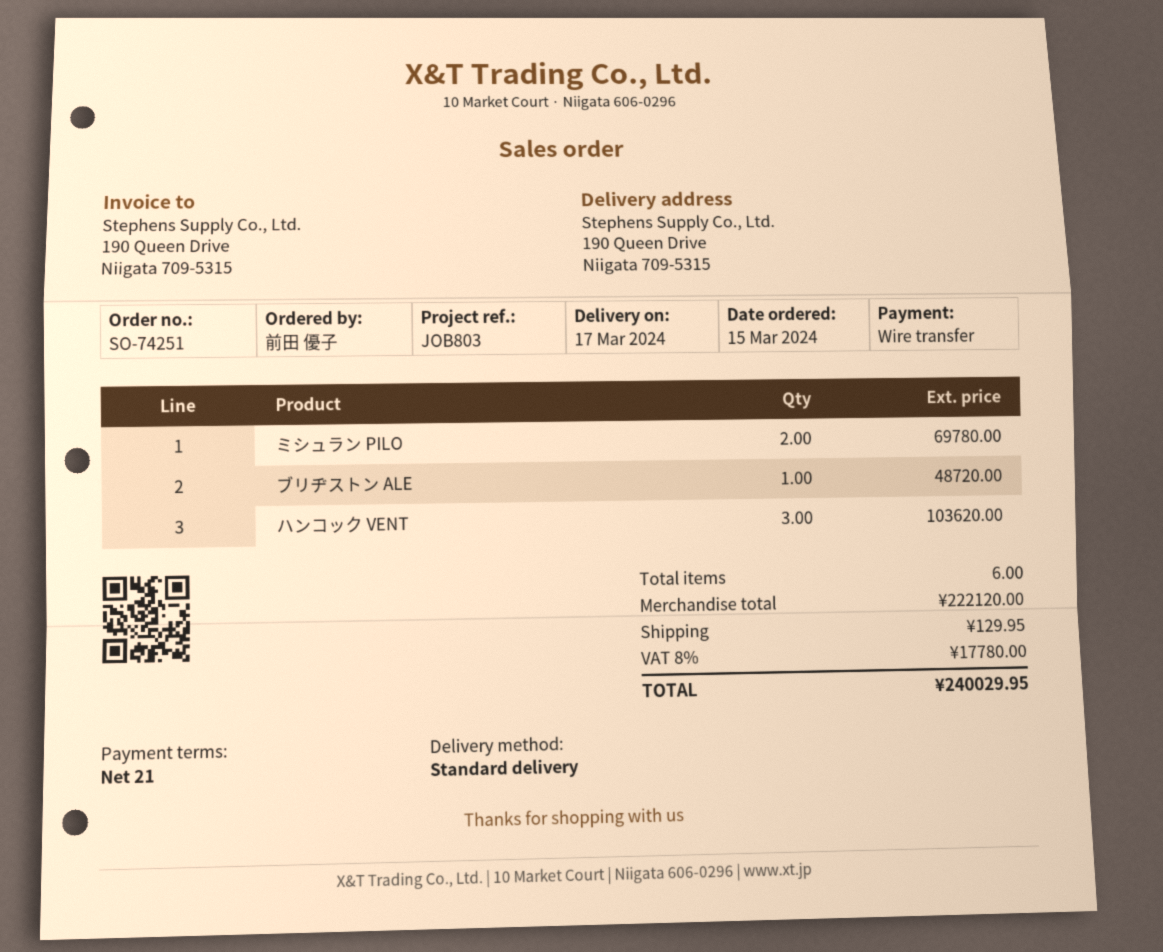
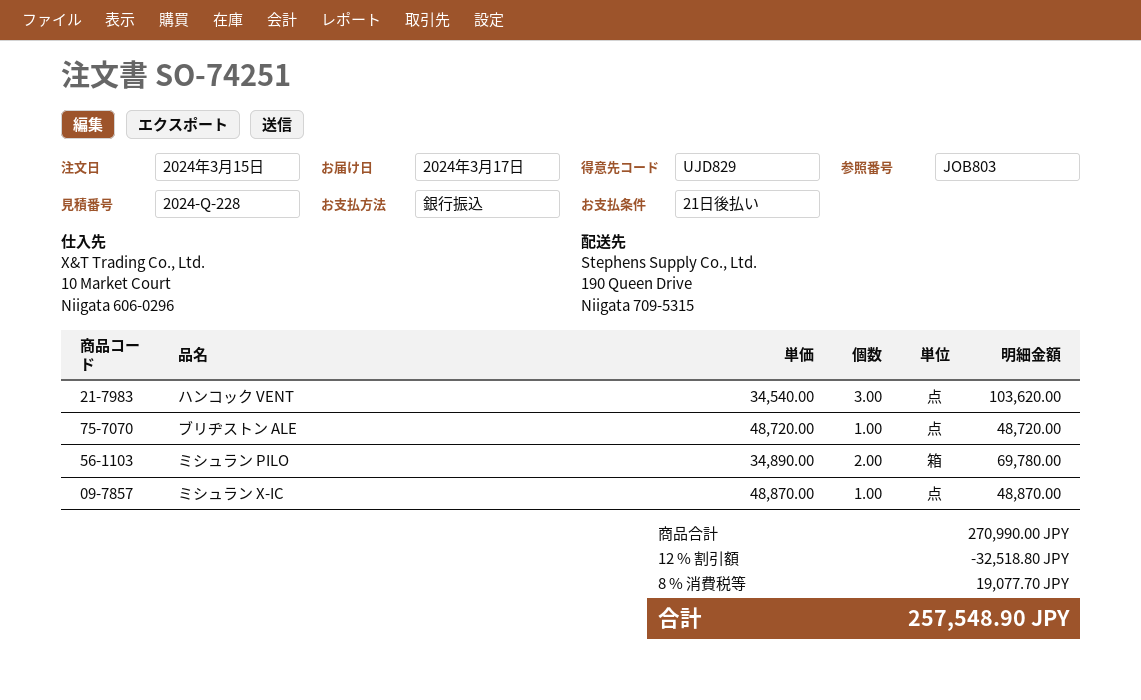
ミシュラン X-IC: none -> 1 for 48870.00
subtotal: 222120.00 -> 270990.00
discount: none -> 12% = 32518.80
shipping: 129.95 -> none
tax: 8% = 17780.00 -> 8% = 19077.70
total: 240029.95 -> 257548.90

